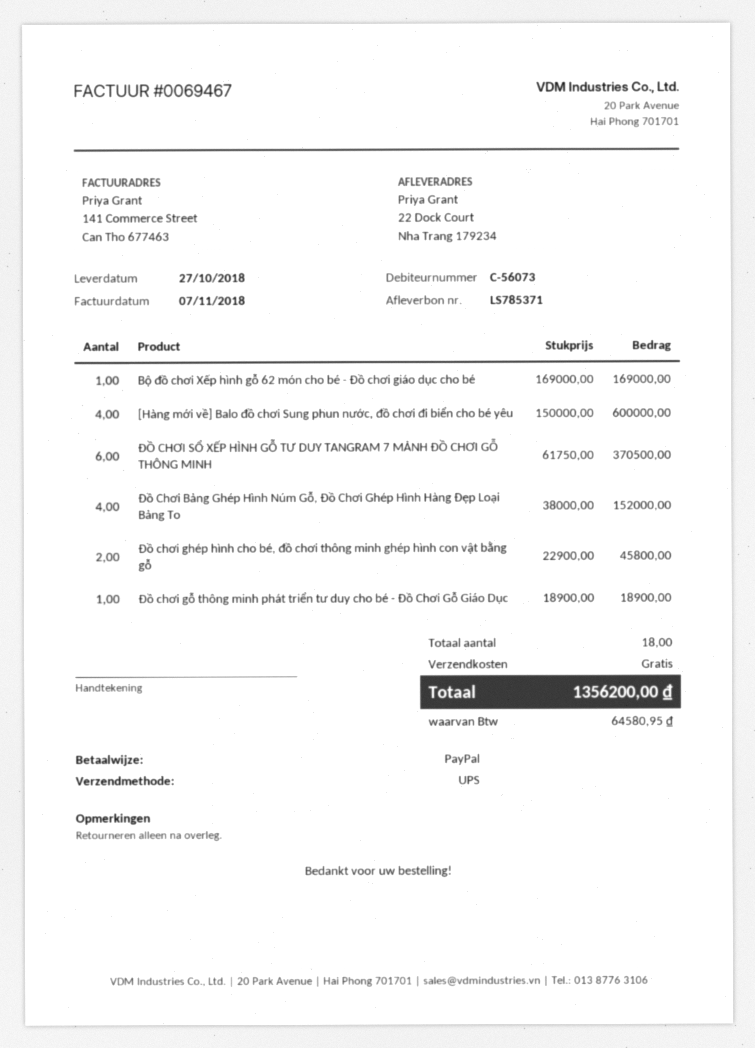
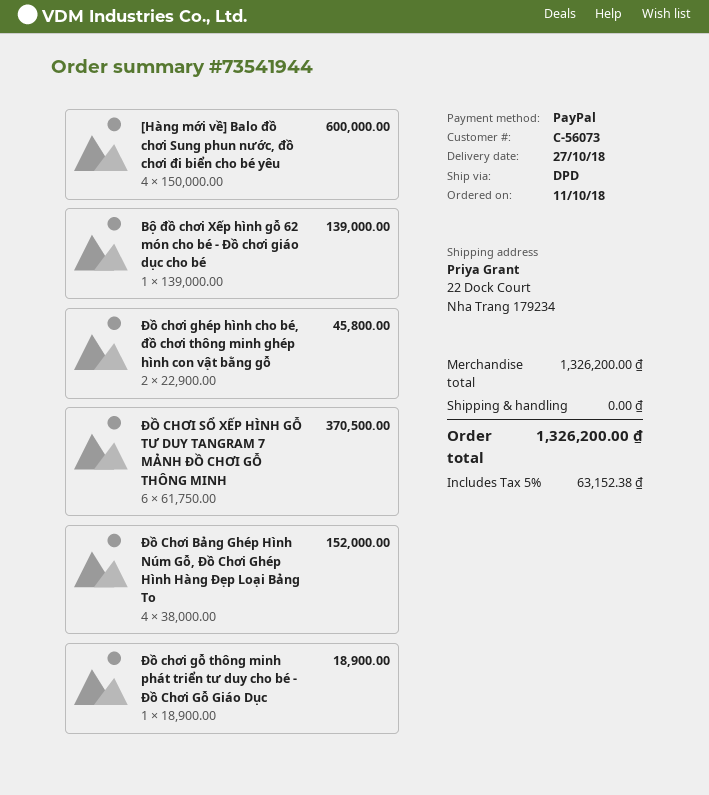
shipping method: UPS -> DPD
Bộ đồ chơi Xếp hình gỗ 62 món cho bé - Đồ chơi giáo dục cho bé: 1 x 169000.00 = 169000.00 -> 1 x 139000.00 = 139000.00
tax: 64580.95 -> 63152.38
total: 1356200.00 -> 1326200.00

